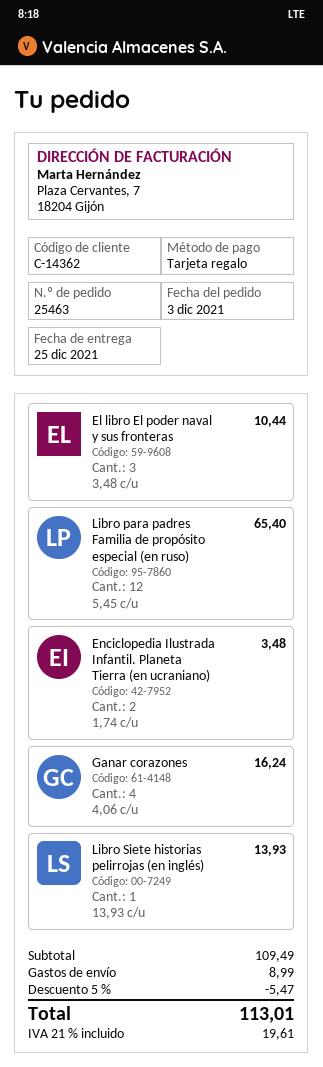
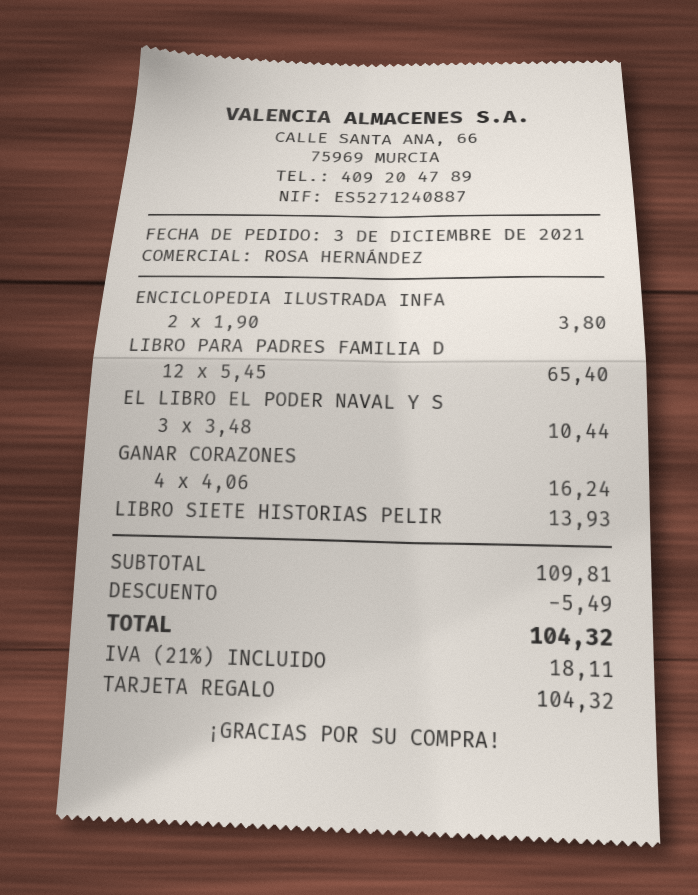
Enciclopedia Ilustrada Infantil. Planeta Tierra (en ucraniano): 2 x 1.74 = 3.48 -> 2 x 1.90 = 3.80
subtotal: 109.49 -> 109.81
discount: 5.47 -> 5.49
shipping: 8.99 -> none
tax: 21% = 19.61 -> 21% = 18.11
total: 113.01 -> 104.32

